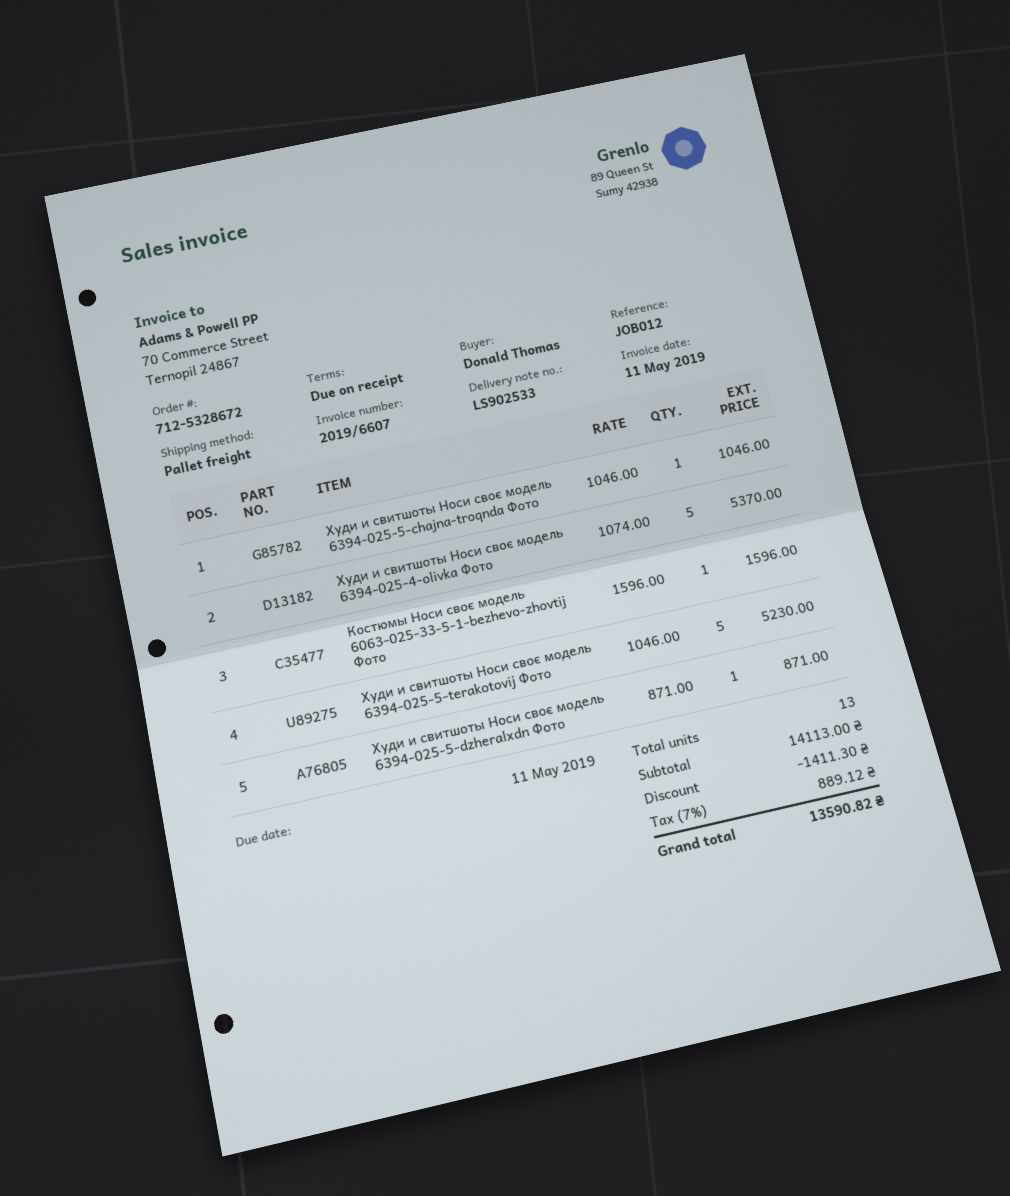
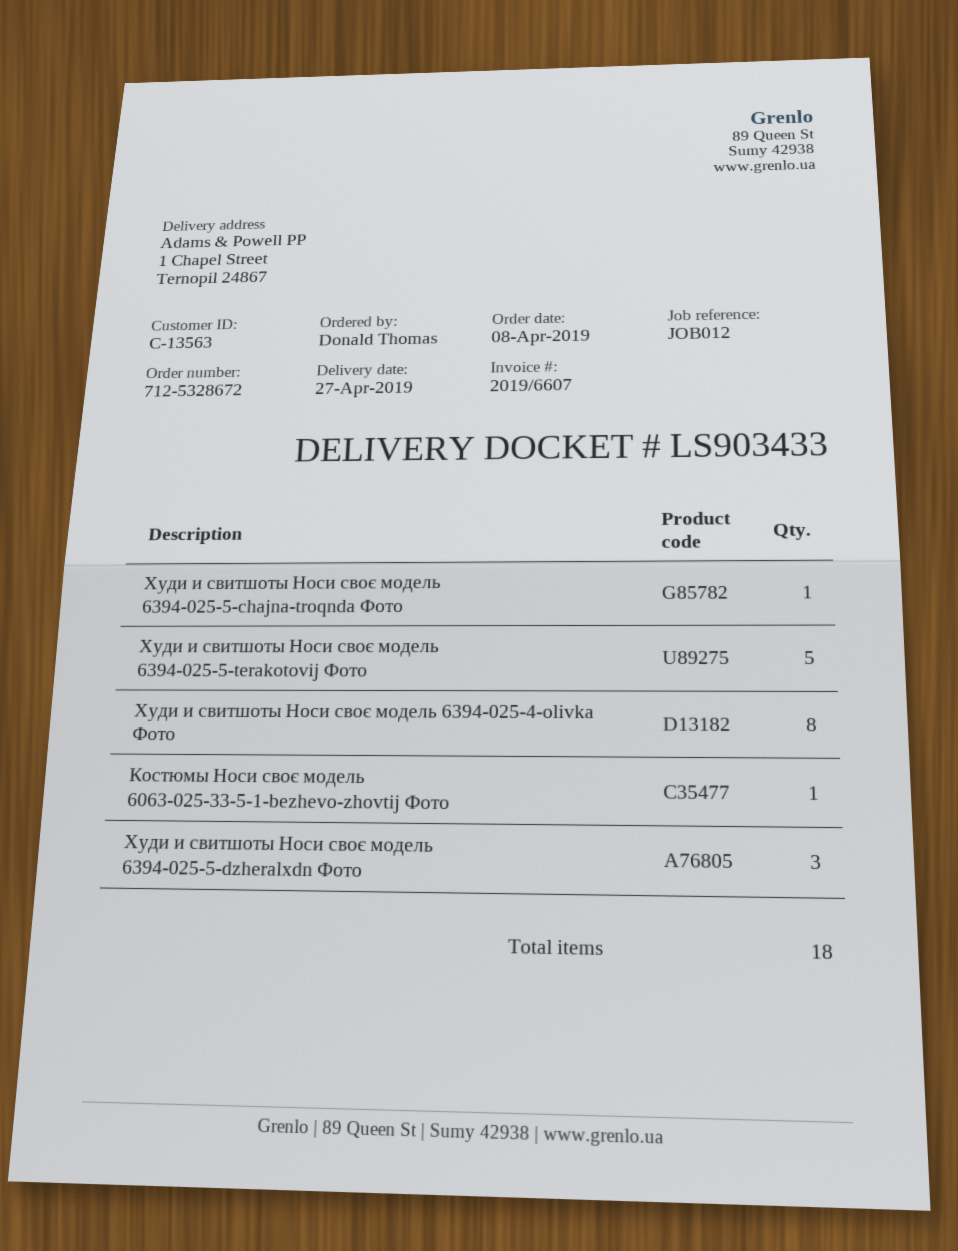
delivery note number: LS902533 -> LS903433
Худи и свитшоты Носи своє модель 6394-025-4-olivka Фото: 5 -> 8
Худи и свитшоты Носи своє модель 6394-025-5-dzheralxdn Фото: 1 -> 3
total quantity: 13 -> 18

